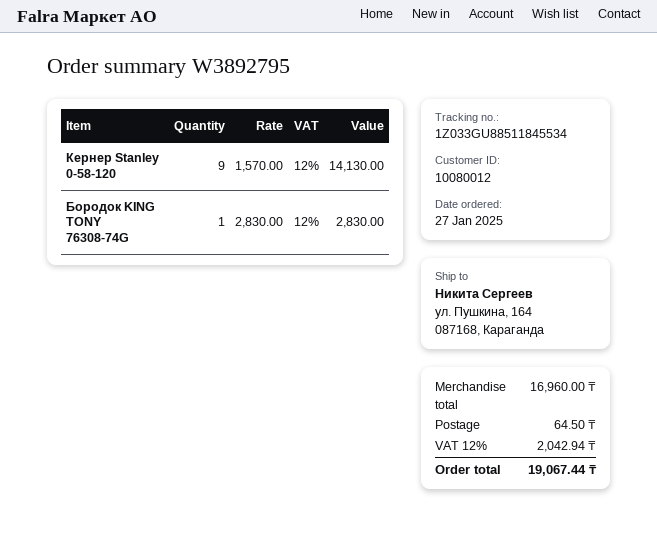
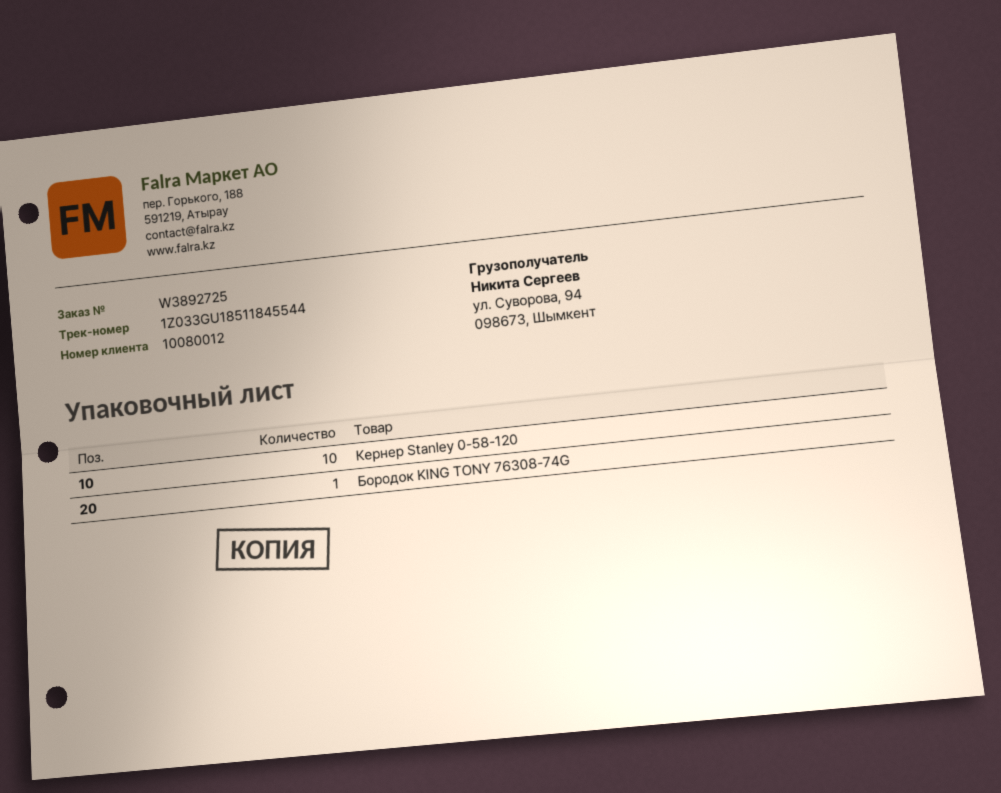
order number: W3892795 -> W3892725
tracking number: 1Z033GU88511845534 -> 1Z033GU18511845544
ship to: ул. Пушкина, 164, 087168, Караганда -> ул. Суворова, 94, 098673, Шымкент
Кернер Stanley 0-58-120: 9 -> 10

